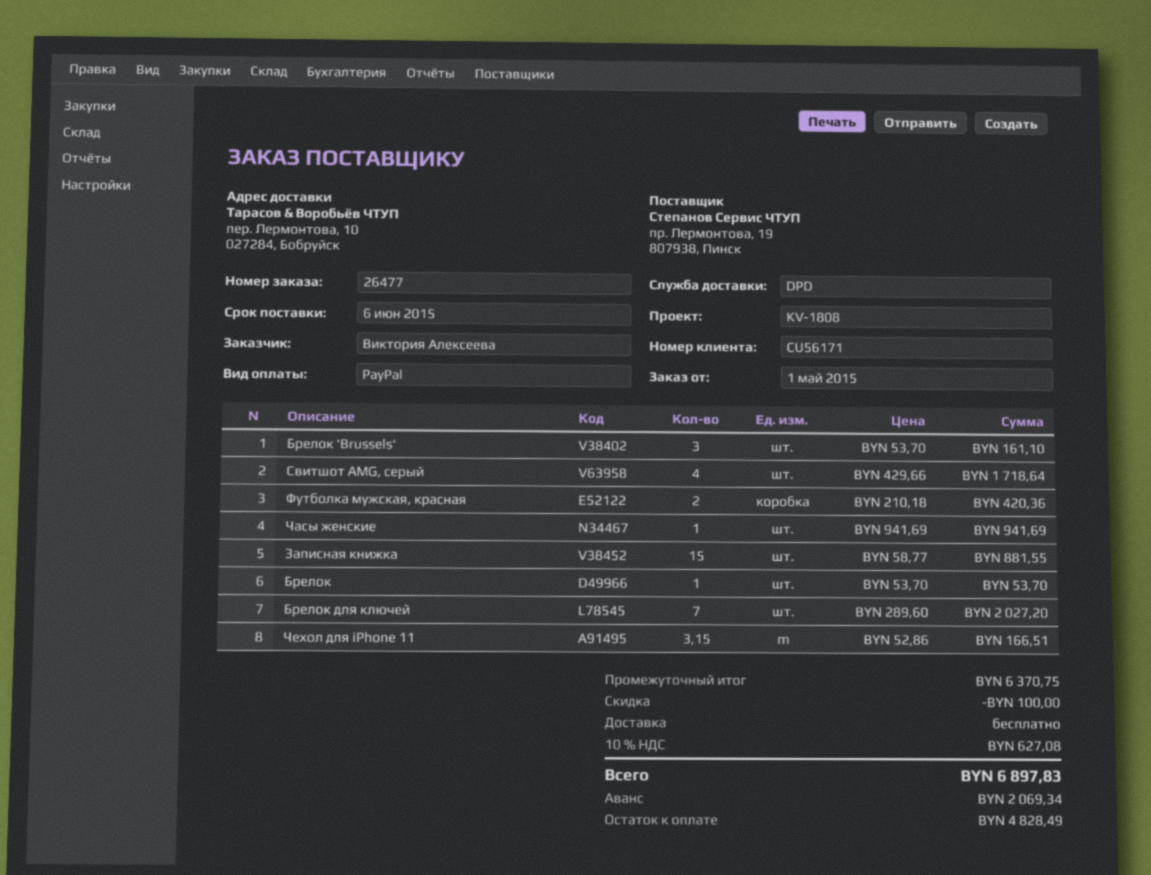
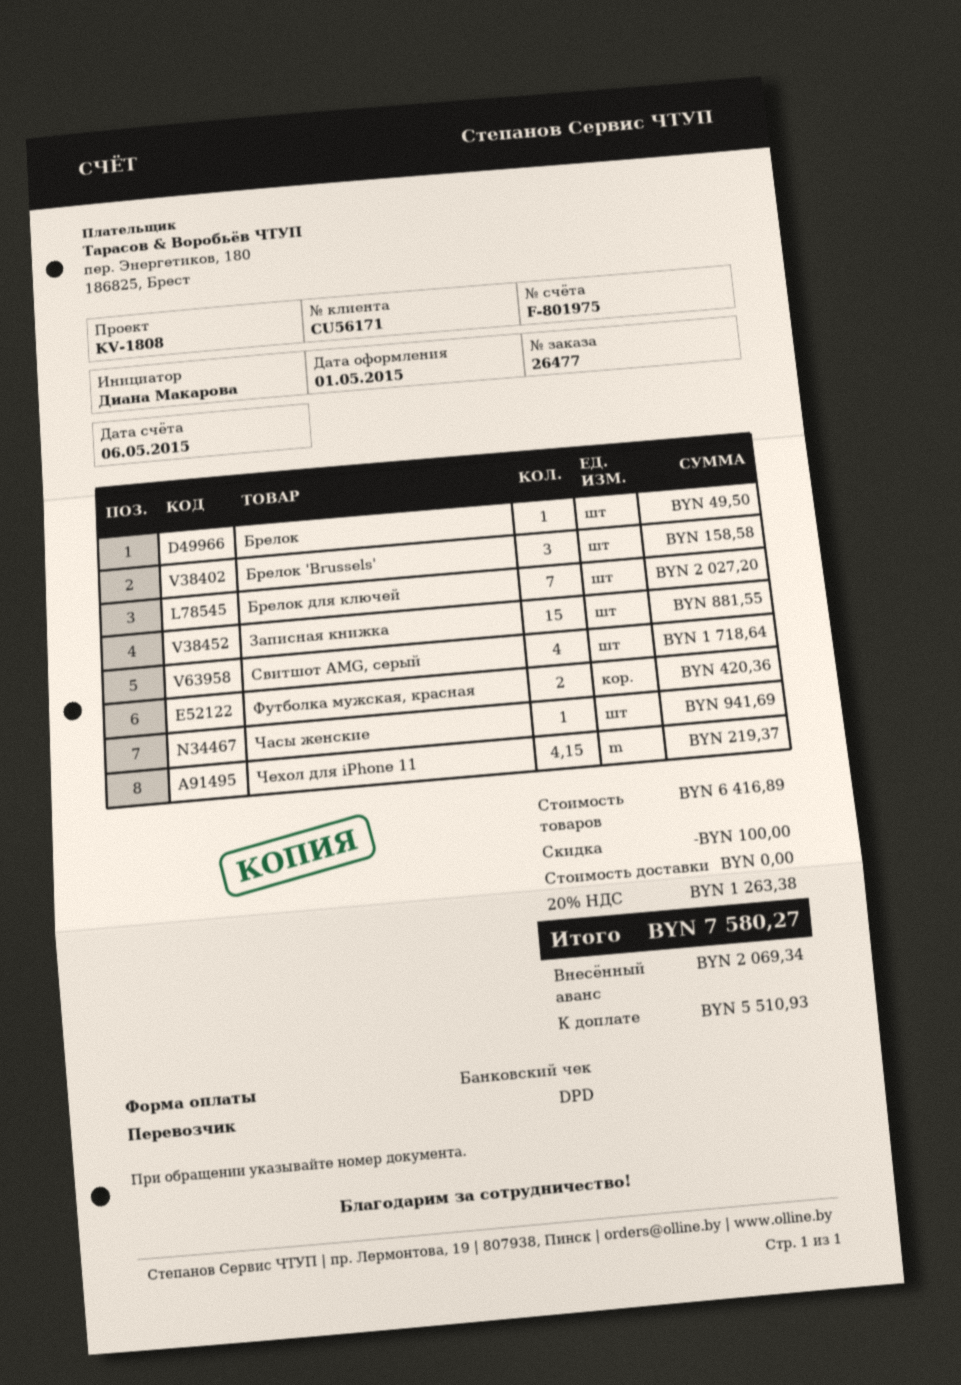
ordered by: Виктория Алексеева -> Диана Макарова
payment method: PayPal -> cheque
Брелок 'Brussels': 3 for 161.10 -> 3 for 158.58
Брелок: 1 for 53.70 -> 1 for 49.50
Чехол для iPhone 11: 3.15 for 166.51 -> 4.15 for 219.37
subtotal: 6370.75 -> 6416.89
tax: 10% = 627.08 -> 20% = 1263.38
total: 6897.83 -> 7580.27
balance: 4828.49 -> 5510.93

